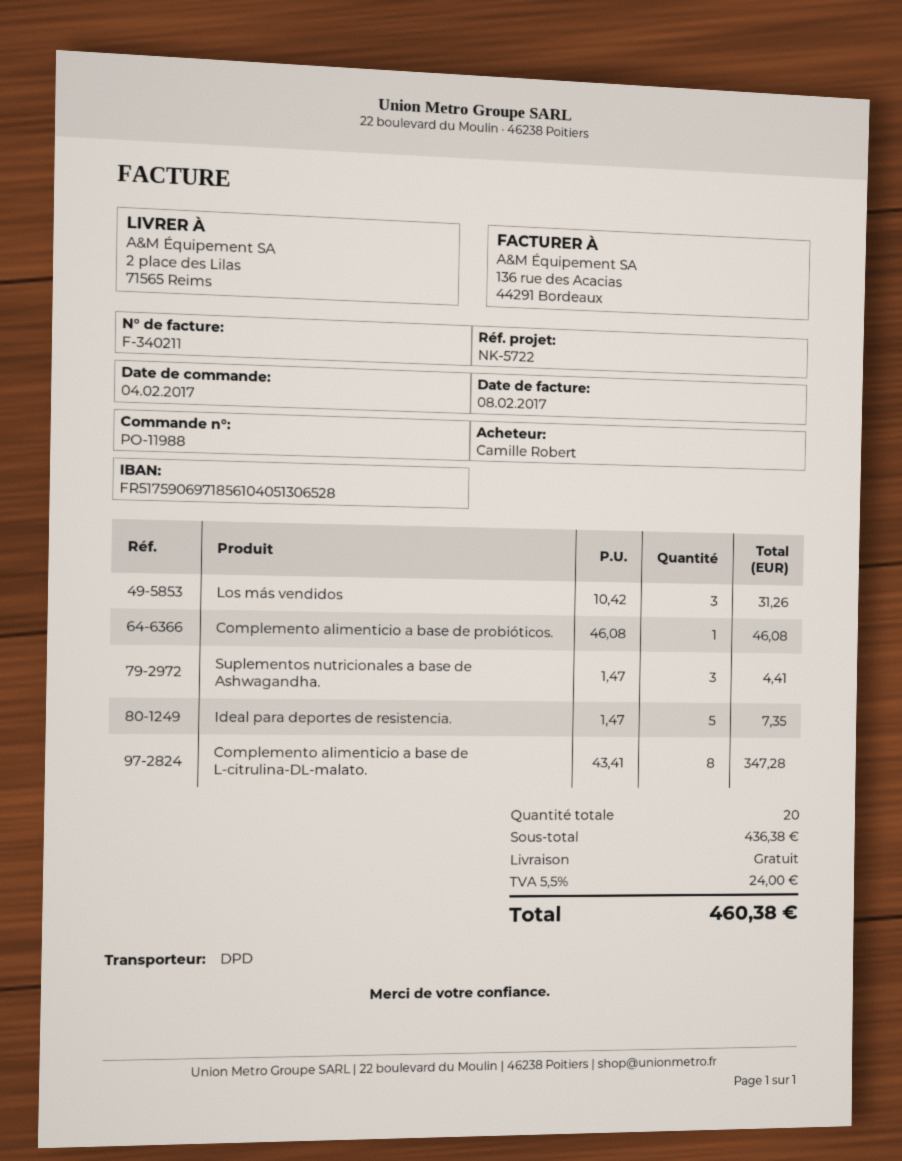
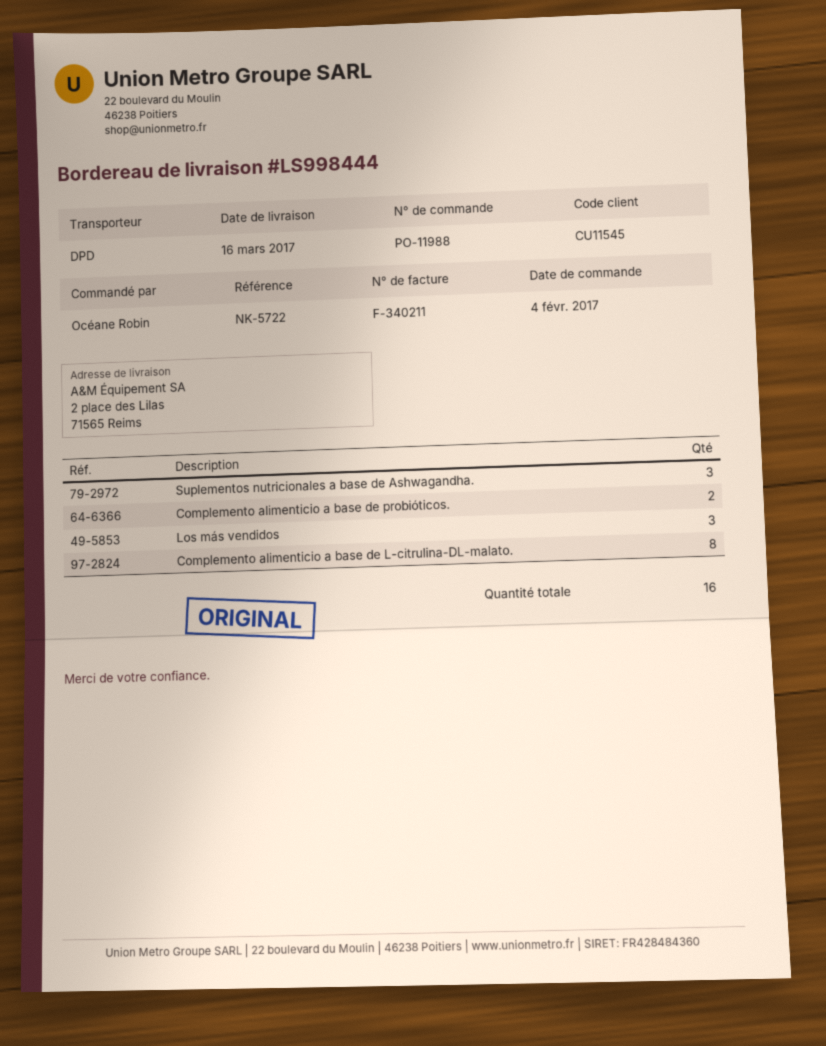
ordered by: Camille Robert -> Océane Robin
Complemento alimenticio a base de probióticos.: 1 -> 2
Ideal para deportes de resistencia.: 5 -> none
total quantity: 20 -> 16

